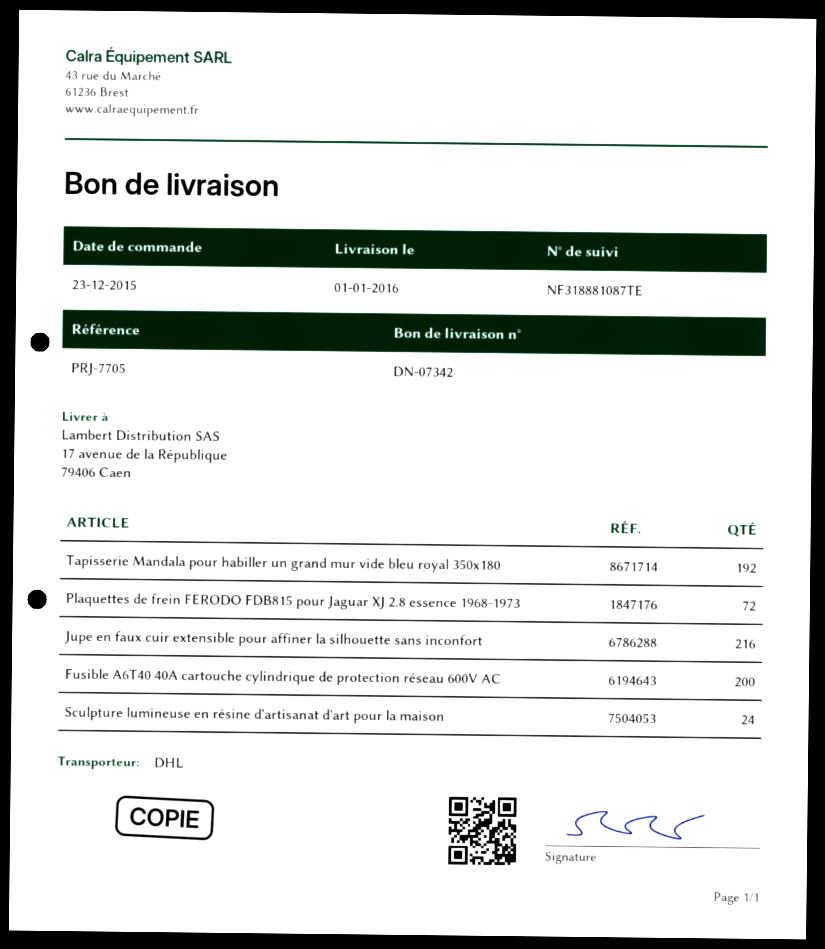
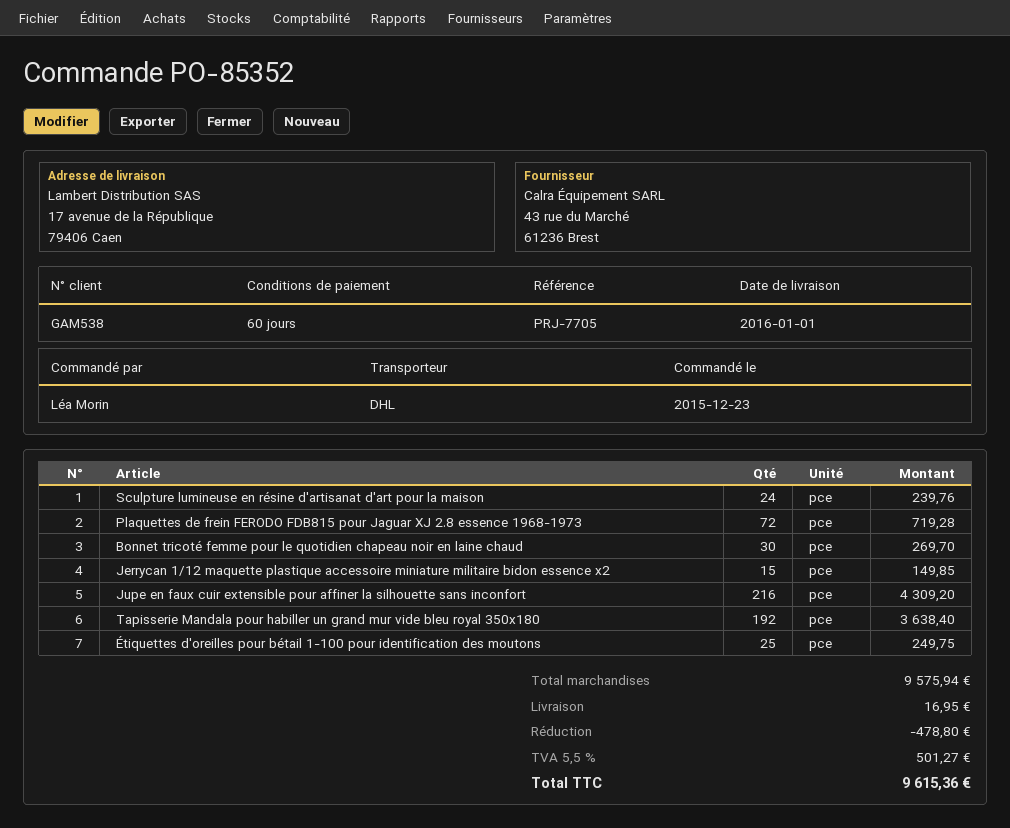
Fusible A6T40 40A cartouche cylindrique de protection réseau 600V AC: 200 -> none
Bonnet tricoté femme pour le quotidien chapeau noir en laine chaud: none -> 30
Jerrycan 1/12 maquette plastique accessoire miniature militaire bidon essence x2: none -> 15
Étiquettes d'oreilles pour bétail 1-100 pour identification des moutons: none -> 25

